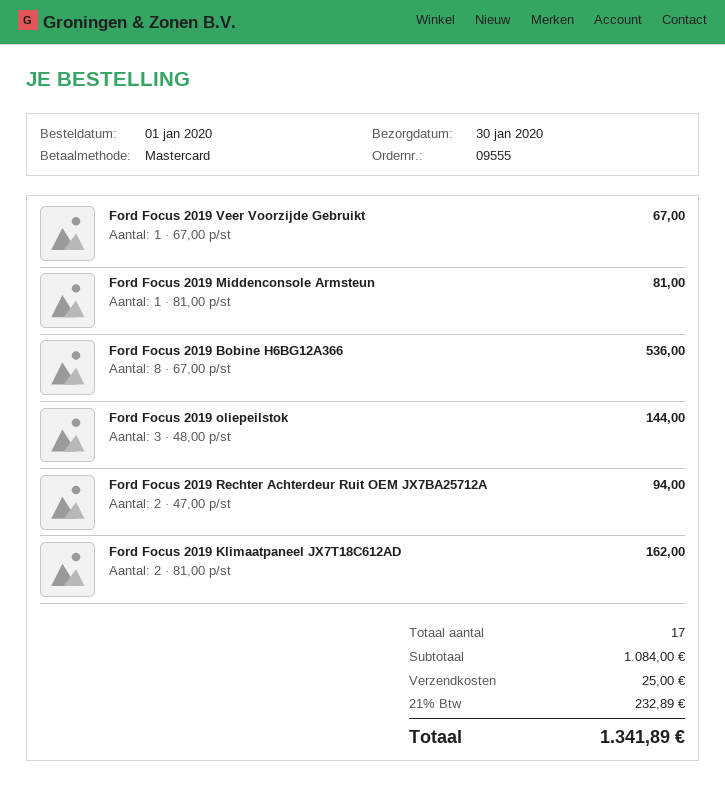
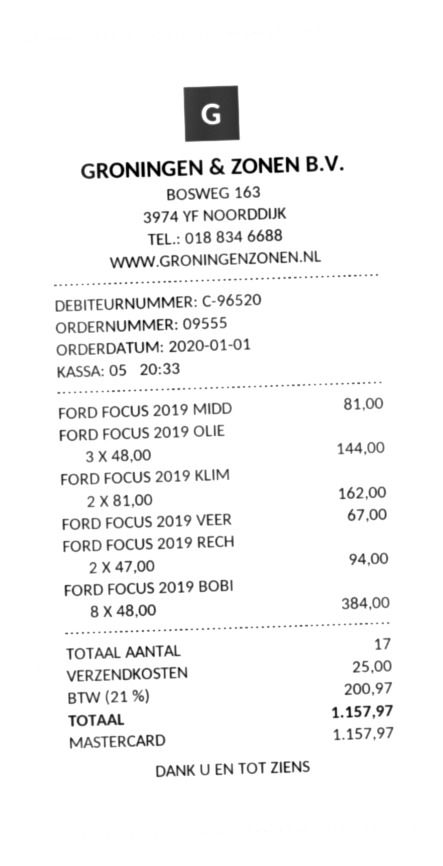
Ford Focus 2019 Bobine H6BG12A366: 8 x 67.00 = 536.00 -> 8 x 48.00 = 384.00
tax: 21% = 232.89 -> 21% = 200.97
total: 1341.89 -> 1157.97

